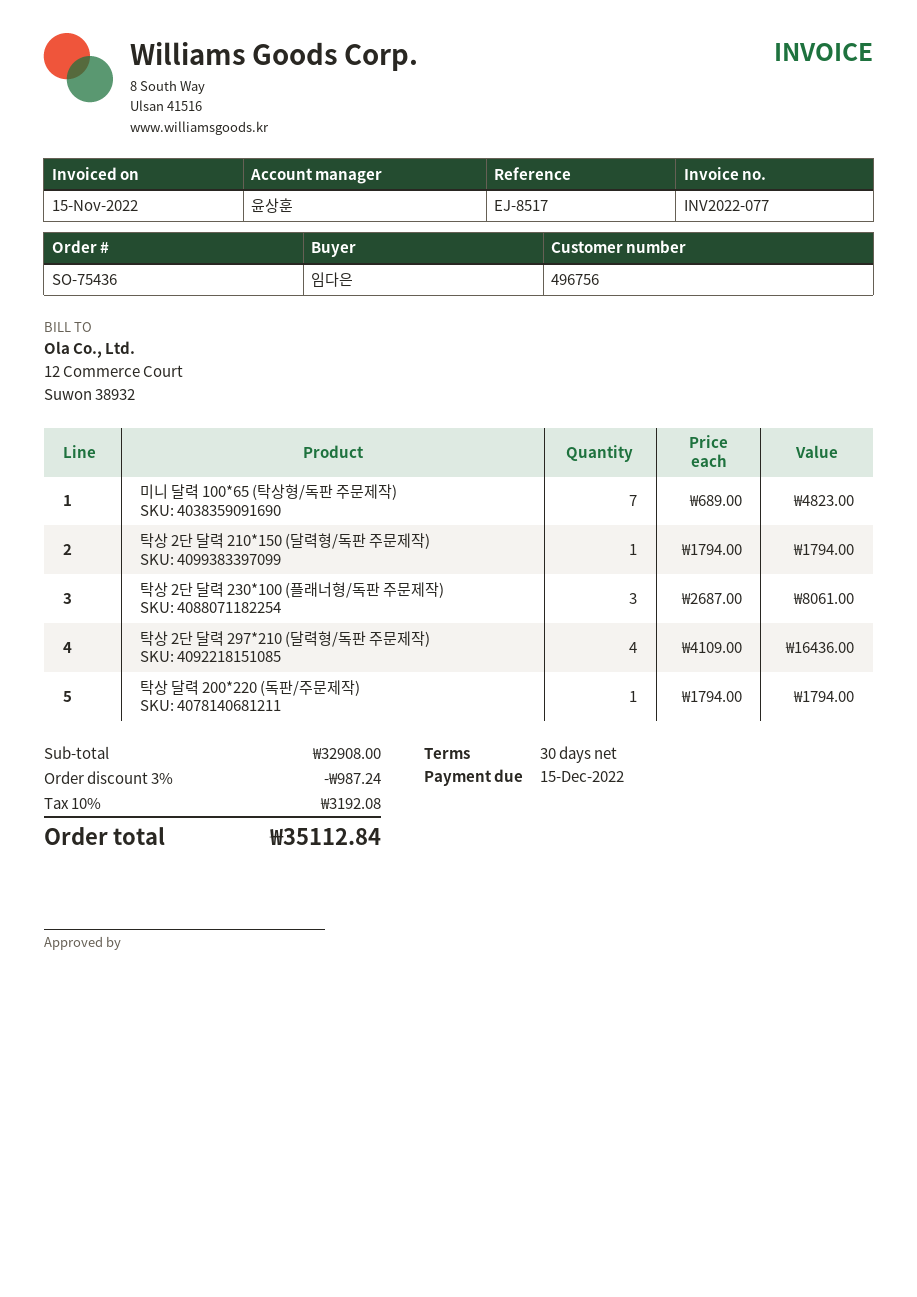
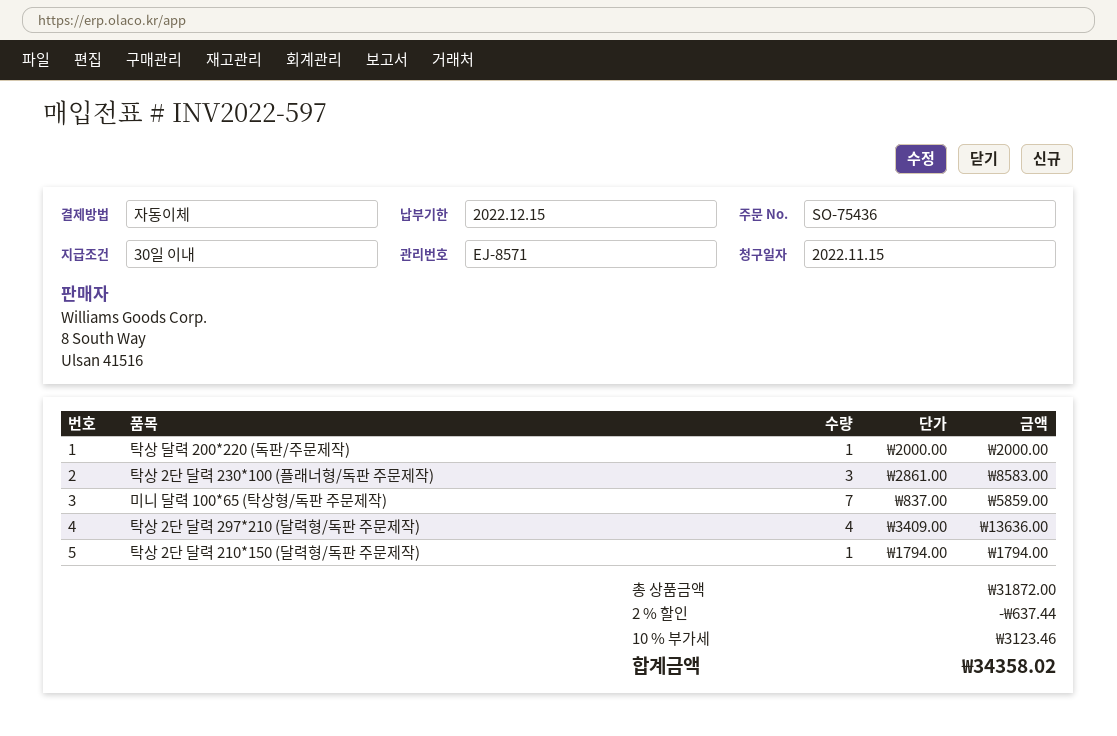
invoice number: INV2022-077 -> INV2022-597
reference: EJ-8517 -> EJ-8571
미니 달력 100*65 (탁상형/독판 주문제작): 7 x 689.00 = 4823.00 -> 7 x 837.00 = 5859.00
탁상 2단 달력 230*100 (플래너형/독판 주문제작): 3 x 2687.00 = 8061.00 -> 3 x 2861.00 = 8583.00
탁상 2단 달력 297*210 (달력형/독판 주문제작): 4 x 4109.00 = 16436.00 -> 4 x 3409.00 = 13636.00
탁상 달력 200*220 (독판/주문제작): 1 x 1794.00 = 1794.00 -> 1 x 2000.00 = 2000.00
subtotal: 32908.00 -> 31872.00
discount: 3% = 987.24 -> 2% = 637.44
tax: 10% = 3192.08 -> 10% = 3123.46
total: 35112.84 -> 34358.02

